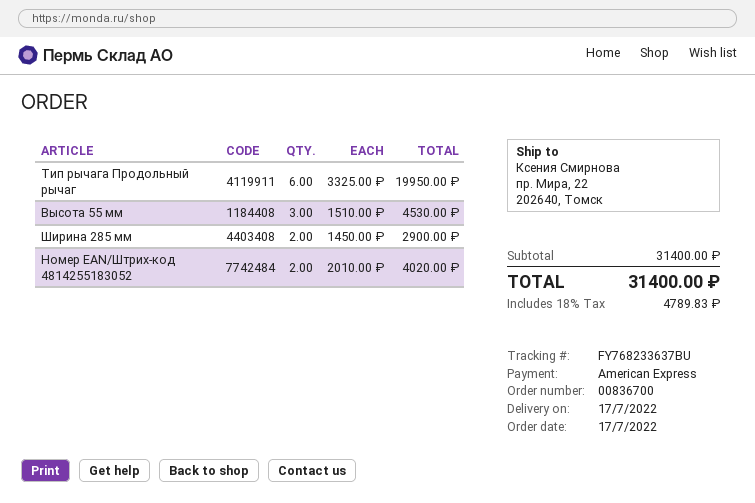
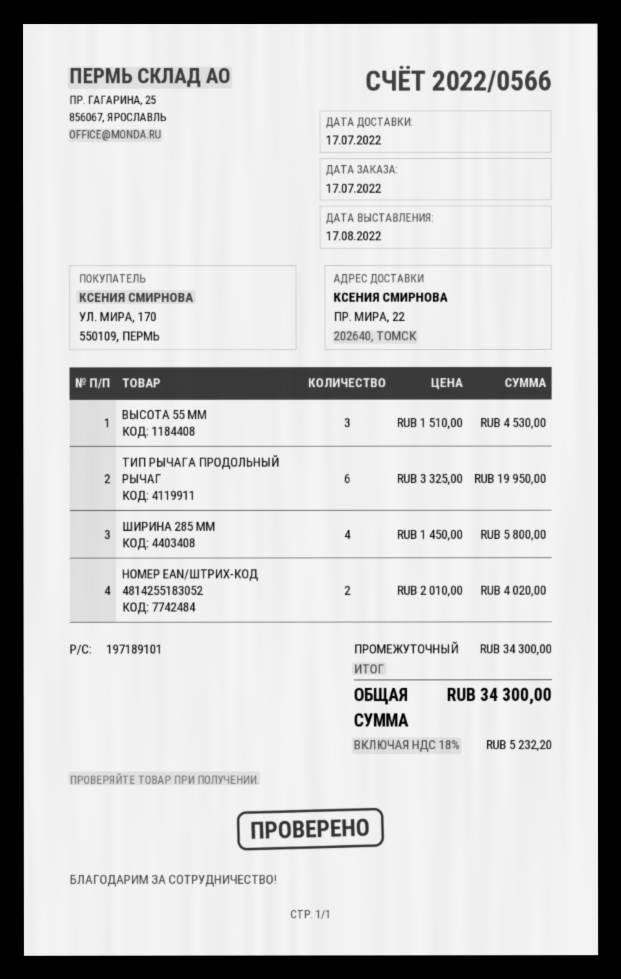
Ширина 285 мм: 2 x 1450.00 = 2900.00 -> 4 x 1450.00 = 5800.00
subtotal: 31400.00 -> 34300.00
tax: 18% = 4789.83 -> 18% = 5232.20
total: 31400.00 -> 34300.00

